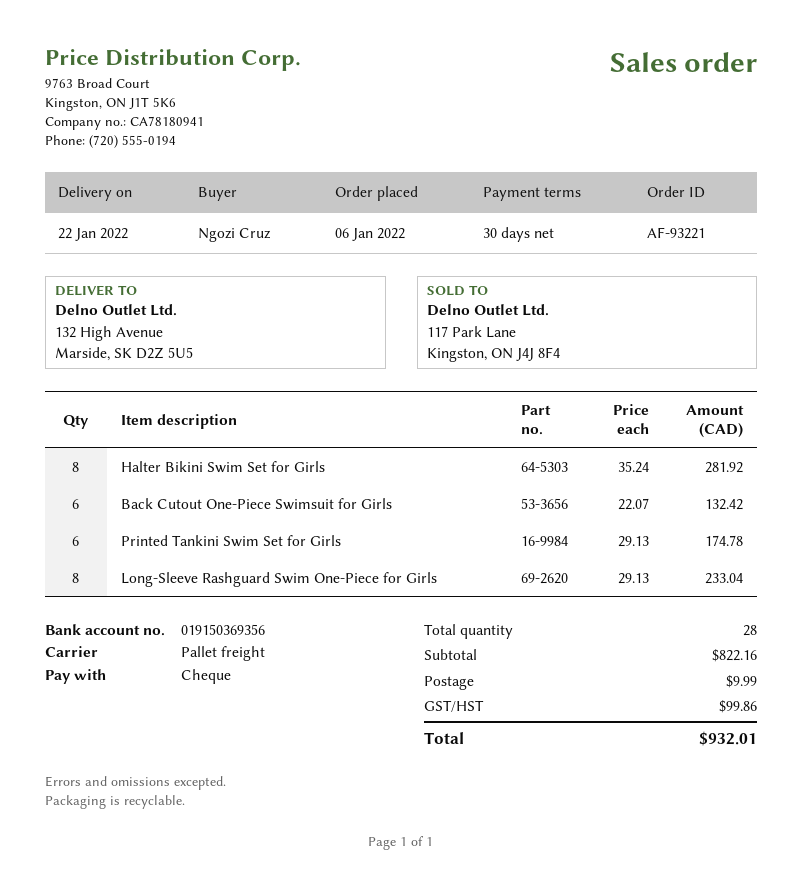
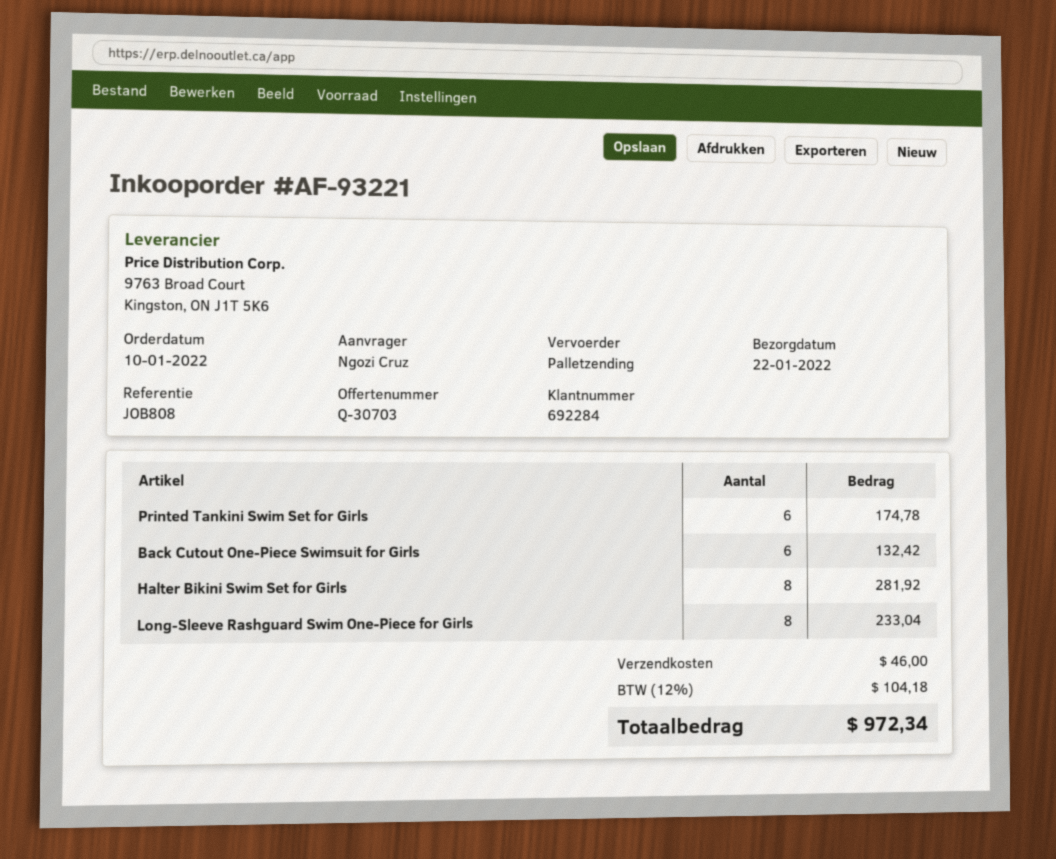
order date: 2022-01-06 -> 2022-01-10
shipping: 9.99 -> 46.00
tax: 99.86 -> 104.18
total: 932.01 -> 972.34

